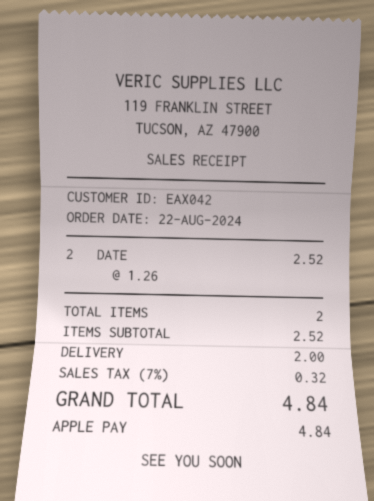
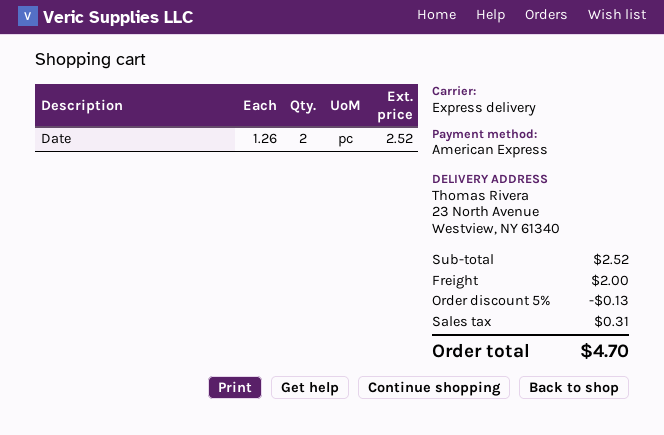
payment method: Apple Pay -> American Express
discount: none -> 5% = 0.13
tax: 0.32 -> 0.31
total: 4.84 -> 4.70

